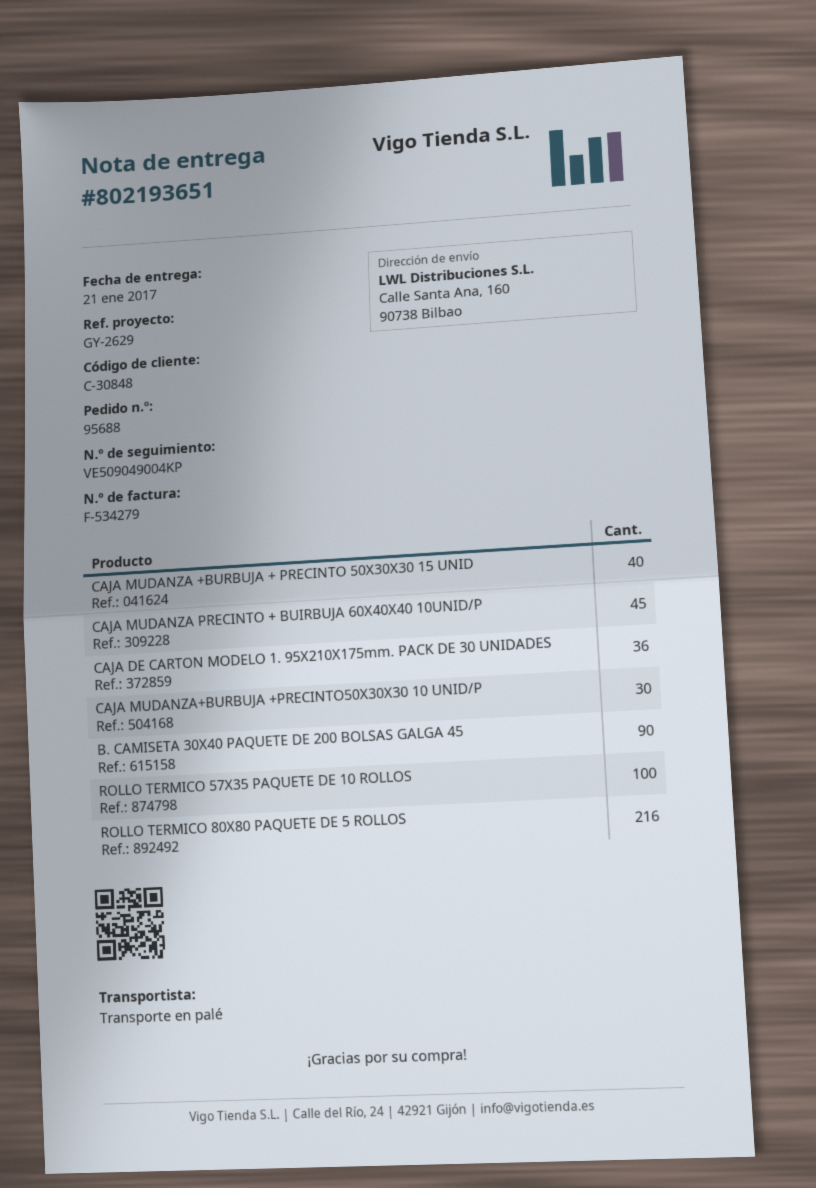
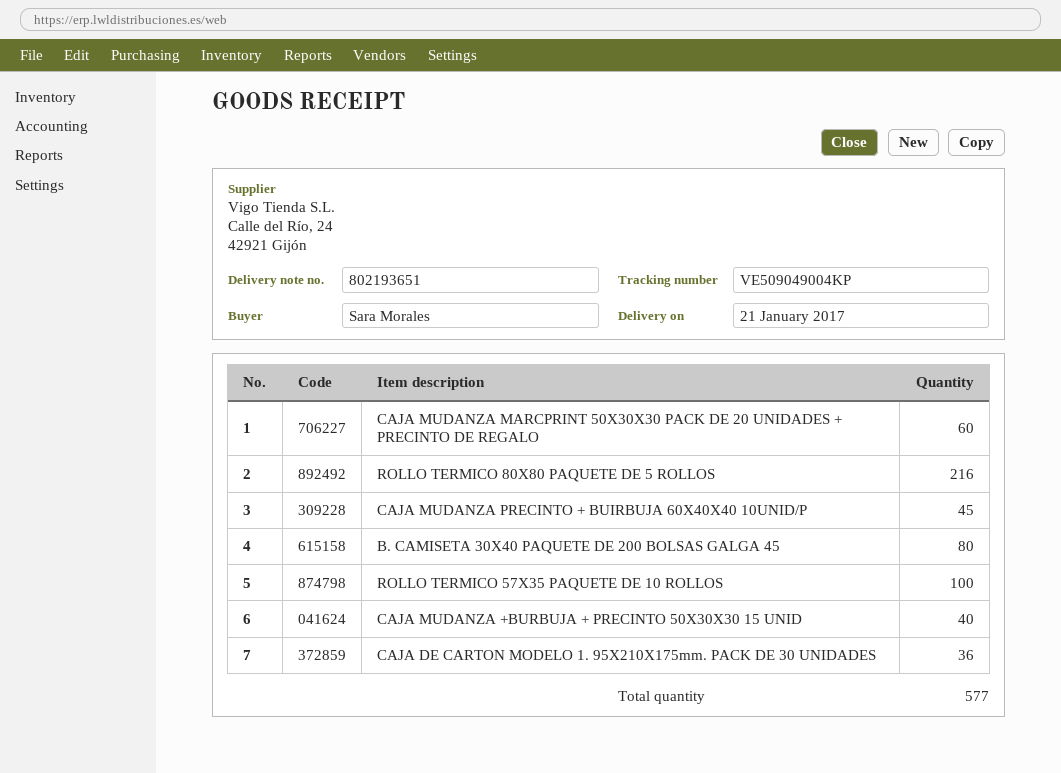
CAJA MUDANZA+BURBUJA +PRECINTO50X30X30 10 UNID/P: 30 -> none
B. CAMISETA 30X40 PAQUETE DE 200 BOLSAS GALGA 45: 90 -> 80
CAJA MUDANZA MARCPRINT 50X30X30 PACK DE 20 UNIDADES + PRECINTO DE REGALO: none -> 60

